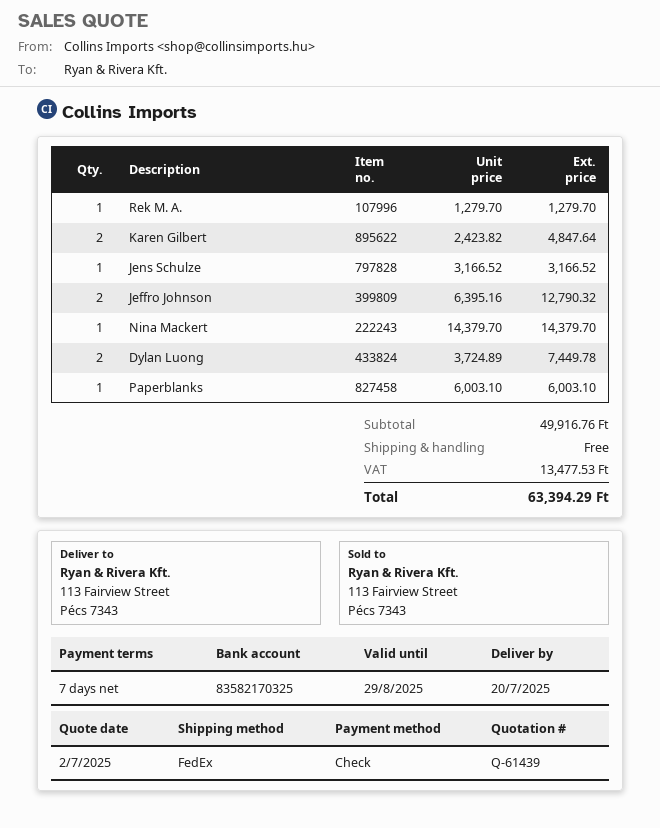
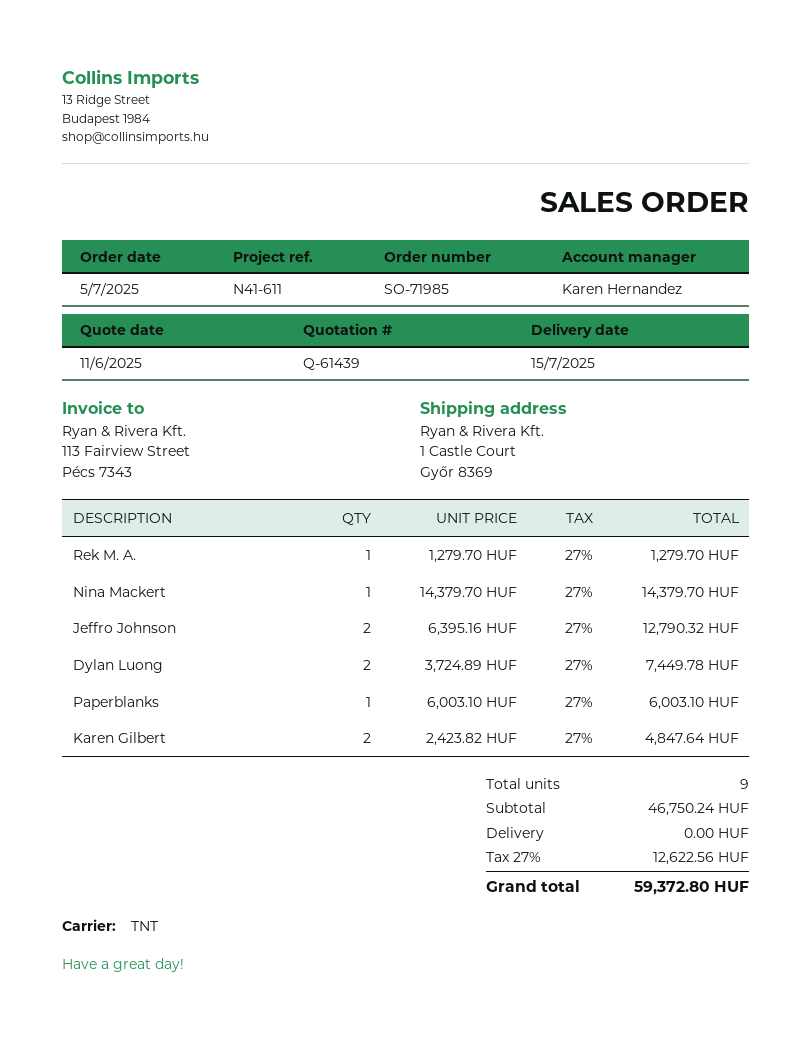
quote date: 2025-07-02 -> 2025-06-11
delivery date: 2025-07-20 -> 2025-07-15
shipping method: FedEx -> TNT
ship to: 113 Fairview Street, Pécs 7343 -> 1 Castle Court, Győr 8369
Jens Schulze: 1 x 3166.52 = 3166.52 -> none
subtotal: 49916.76 -> 46750.24
tax: 13477.53 -> 12622.56
total: 63394.29 -> 59372.80

